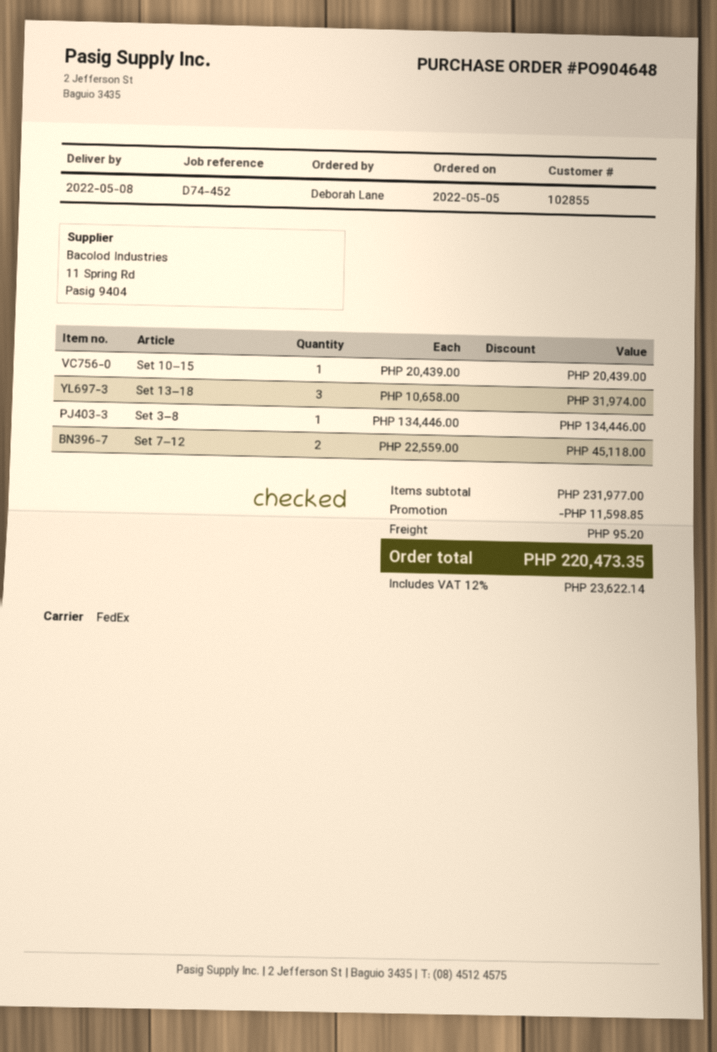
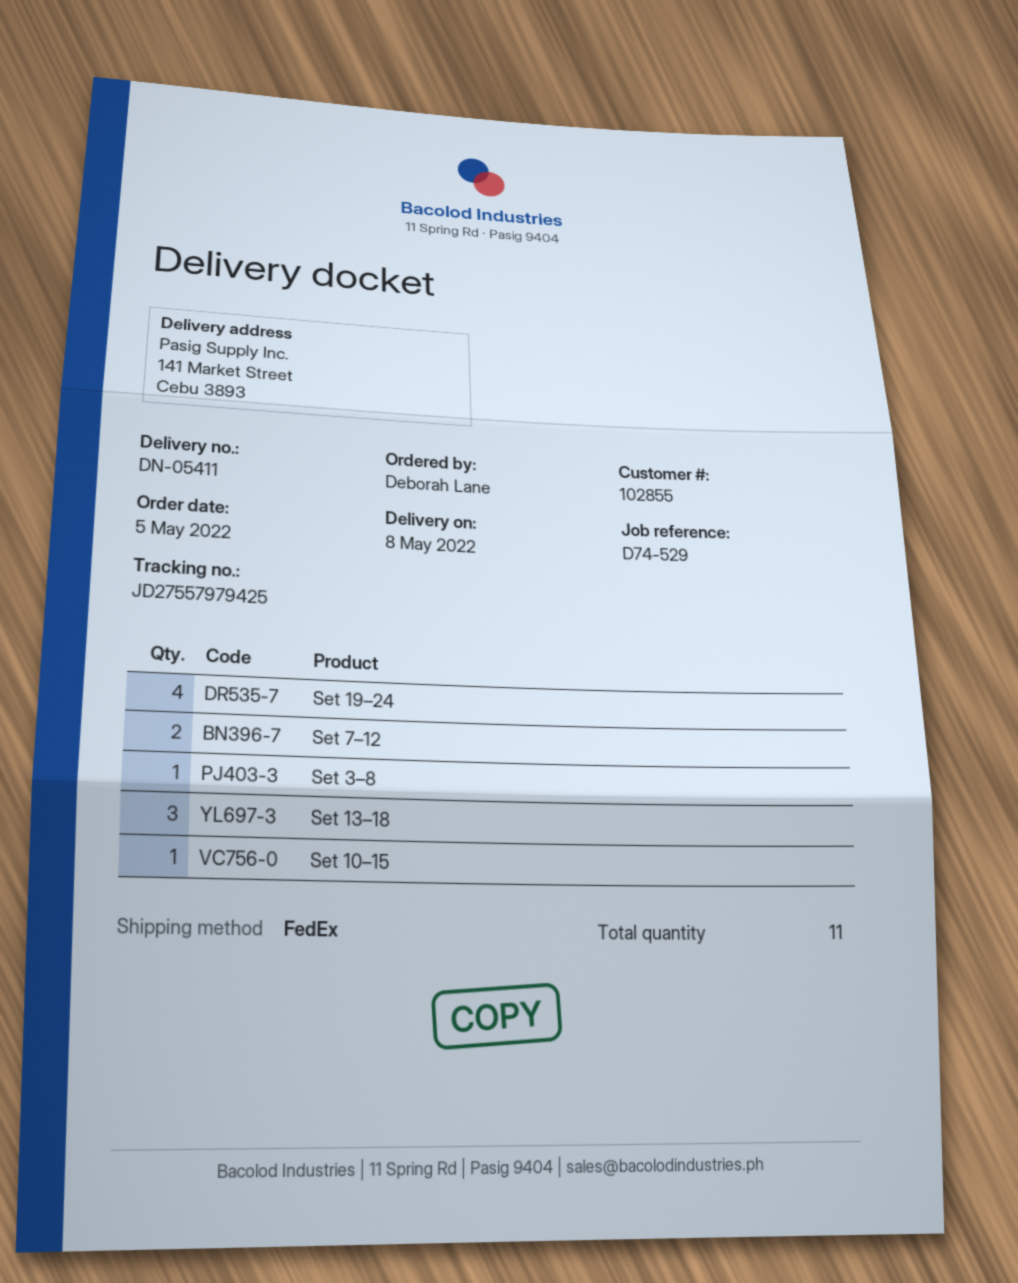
reference: D74-452 -> D74-529
Set 19–24: none -> 4

